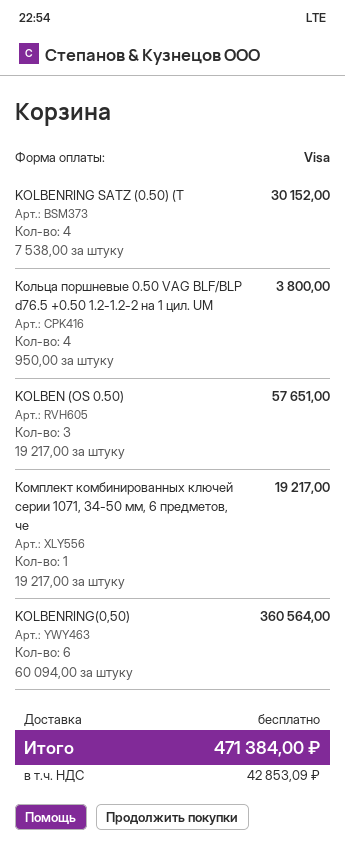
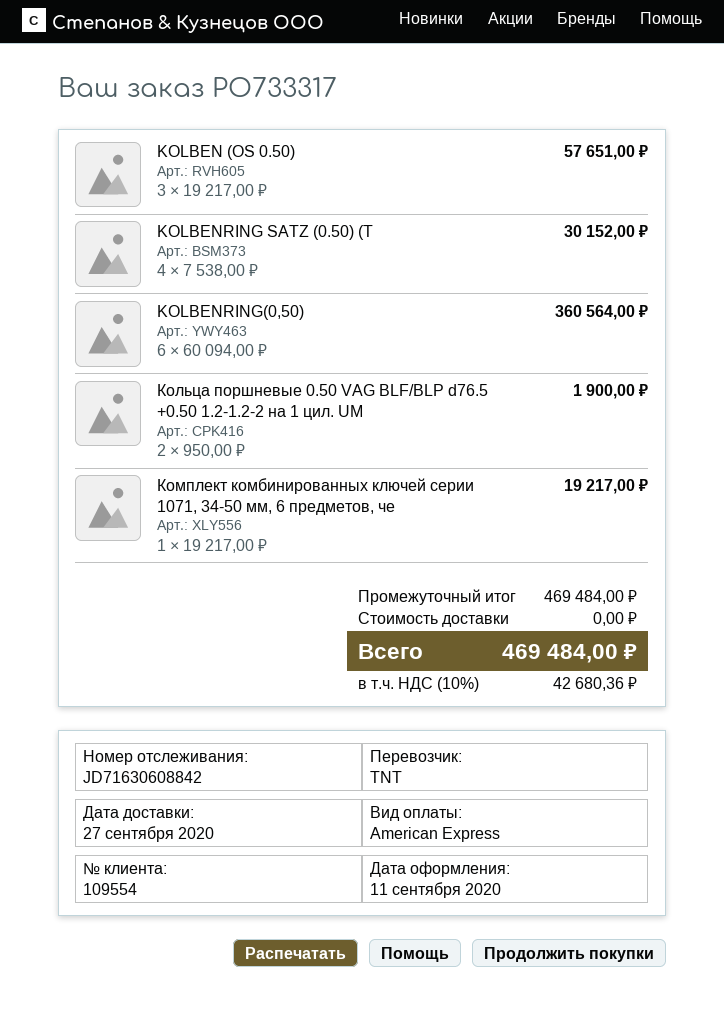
payment method: Visa -> American Express
Кольца поршневые 0.50 VAG BLF/BLP d76.5 +0.50 1.2-1.2-2 на 1 цил. UM: 4 x 950.00 = 3800.00 -> 2 x 950.00 = 1900.00
tax: 42853.09 -> 42680.36
total: 471384.00 -> 469484.00

